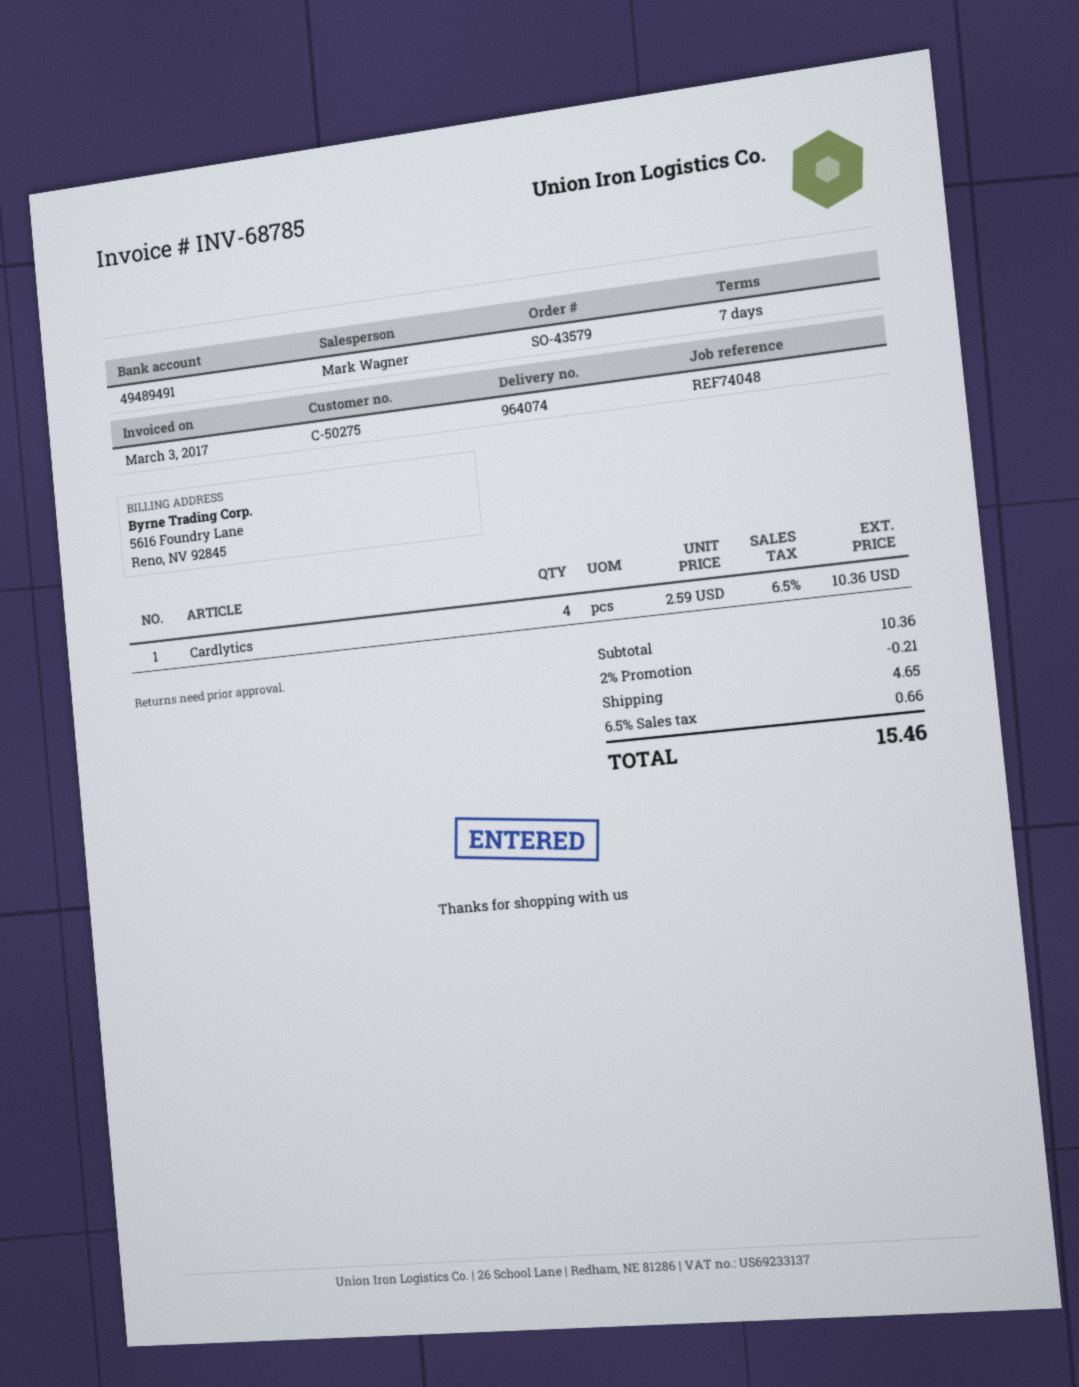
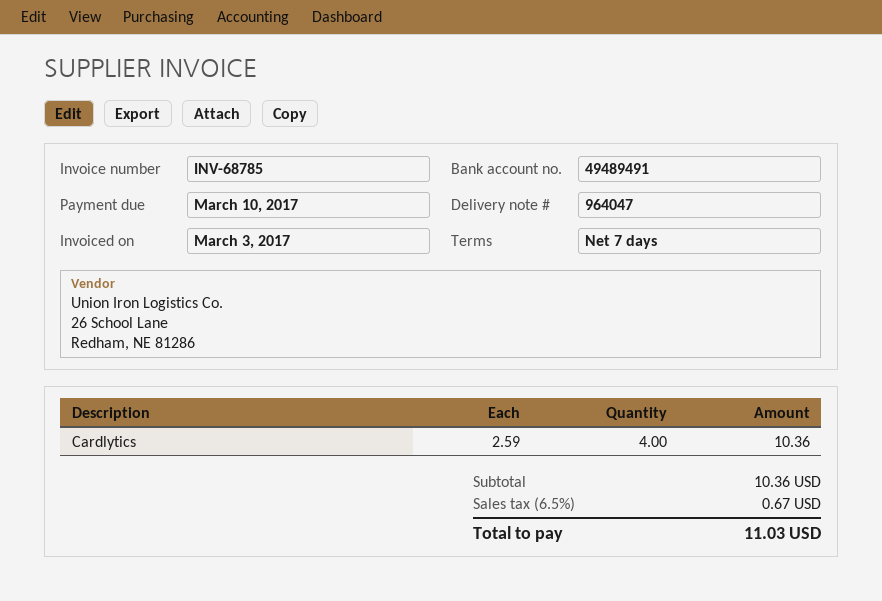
delivery note number: 964074 -> 964047
discount: 2% = 0.21 -> none
shipping: 4.65 -> none
tax: 6.5% = 0.66 -> 6.5% = 0.67
total: 15.46 -> 11.03

